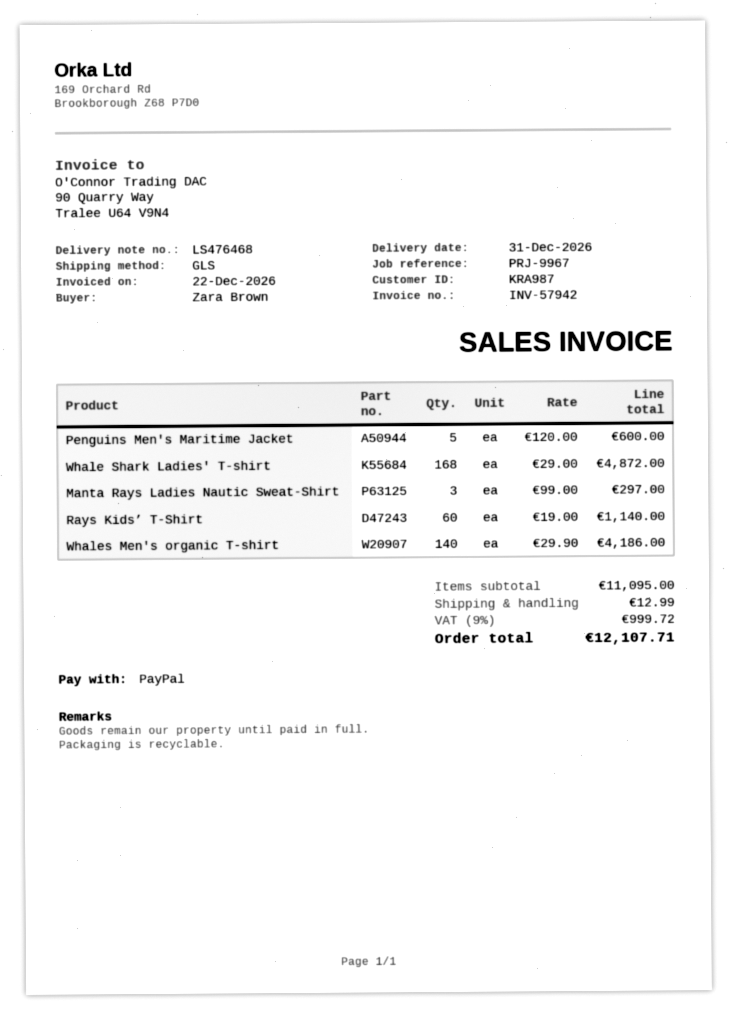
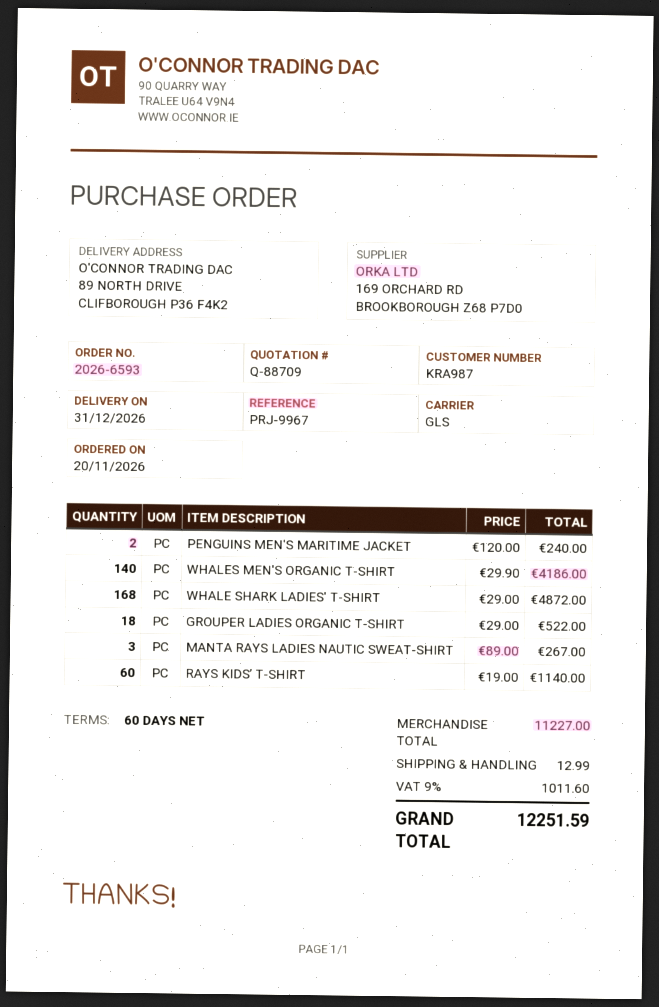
Penguins Men's Maritime Jacket: 5 x 120.00 = 600.00 -> 2 x 120.00 = 240.00
Manta Rays Ladies Nautic Sweat-Shirt: 3 x 99.00 = 297.00 -> 3 x 89.00 = 267.00
GROUPER LADIES ORGANIC T-SHIRT: none -> 18 x 29.00 = 522.00
subtotal: 11095.00 -> 11227.00
tax: 9% = 999.72 -> 9% = 1011.60
total: 12107.71 -> 12251.59

